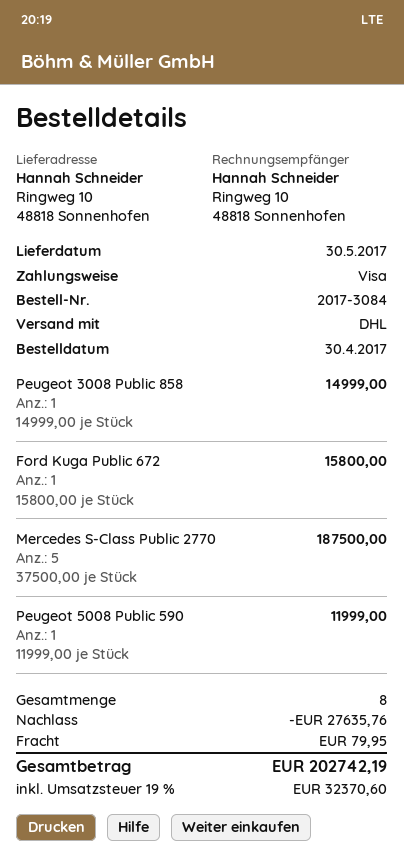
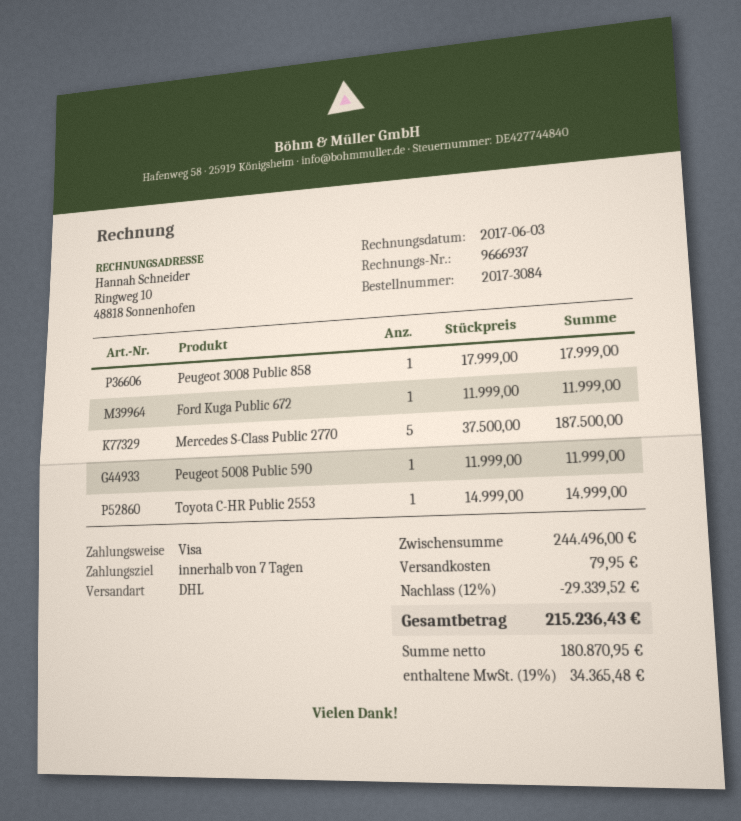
Peugeot 3008 Public 858: 1 x 14999.00 = 14999.00 -> 1 x 17999.00 = 17999.00
Ford Kuga Public 672: 1 x 15800.00 = 15800.00 -> 1 x 11999.00 = 11999.00
Toyota C-HR Public 2553: none -> 1 x 14999.00 = 14999.00
discount: 27635.76 -> 29339.52
tax: 19% = 32370.60 -> 19% = 34365.48
total: 202742.19 -> 215236.43

